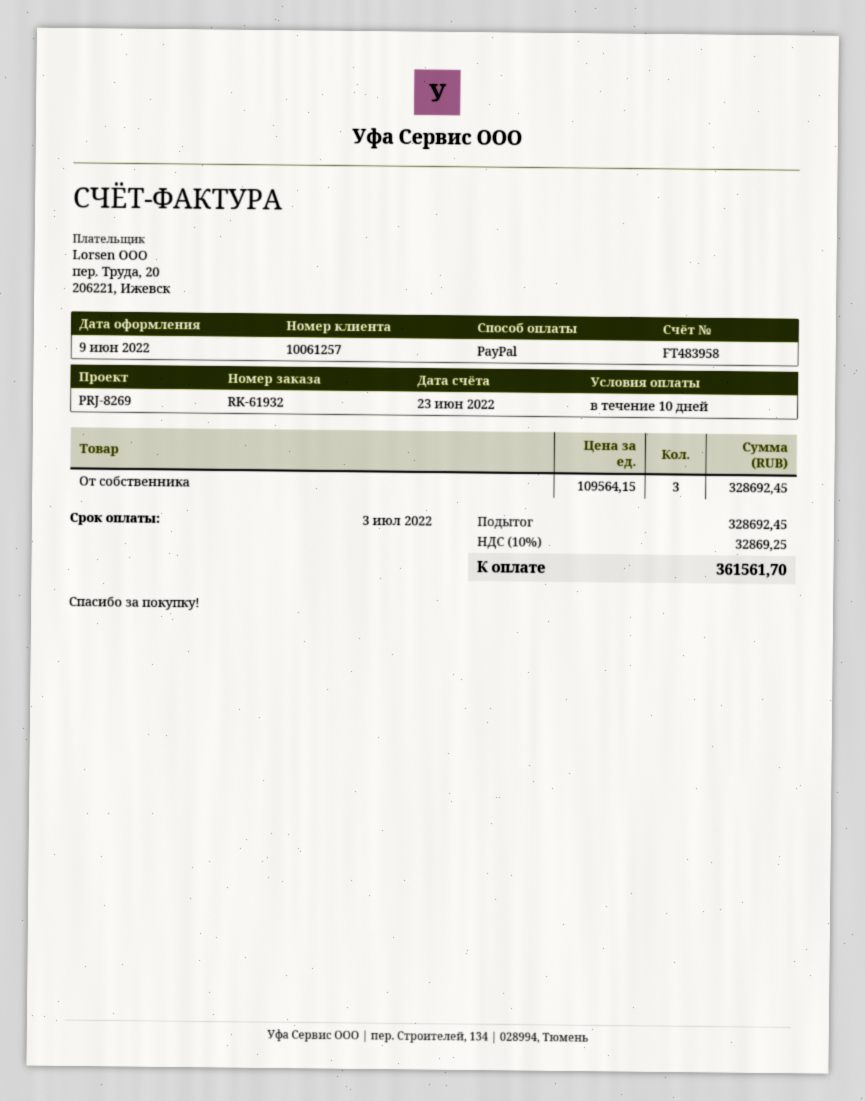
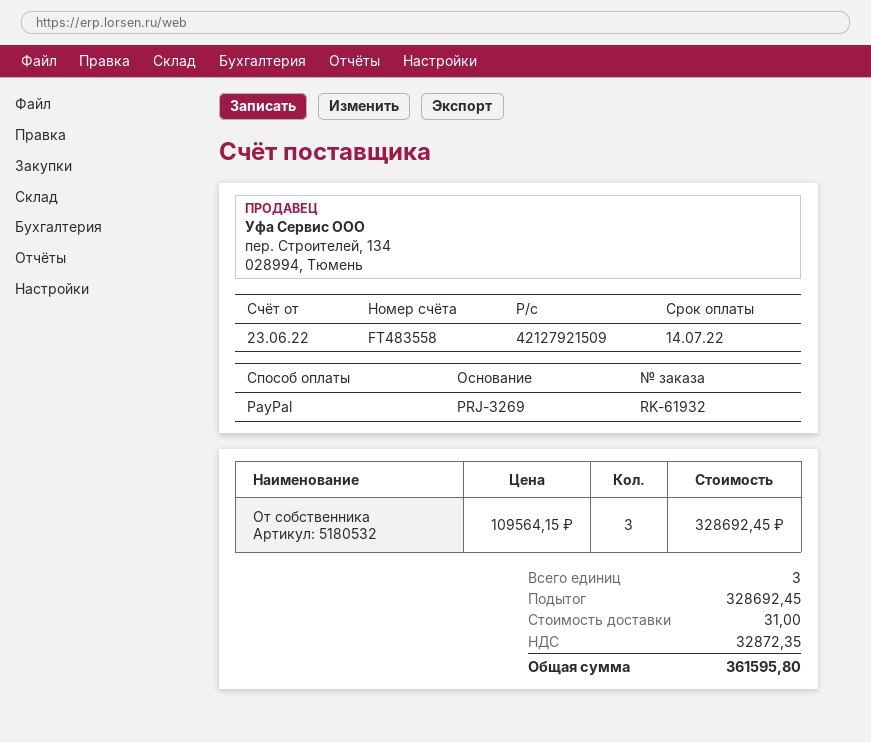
invoice number: FT483958 -> FT483558
due date: 2022-07-03 -> 2022-07-14
reference: PRJ-8269 -> PRJ-3269
shipping: none -> 31.00
tax: 32869.25 -> 32872.35
total: 361561.70 -> 361595.80

